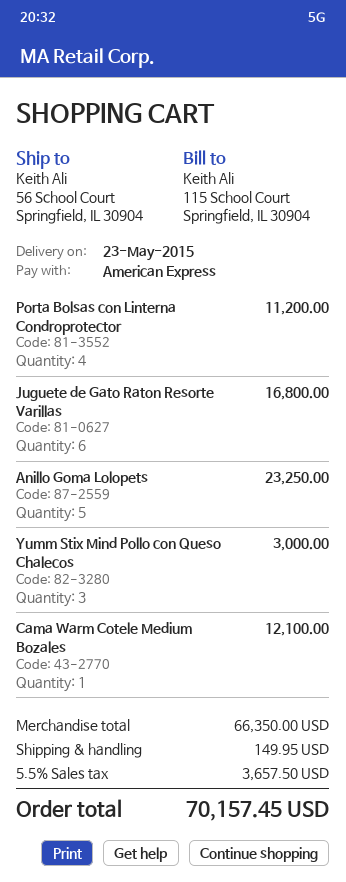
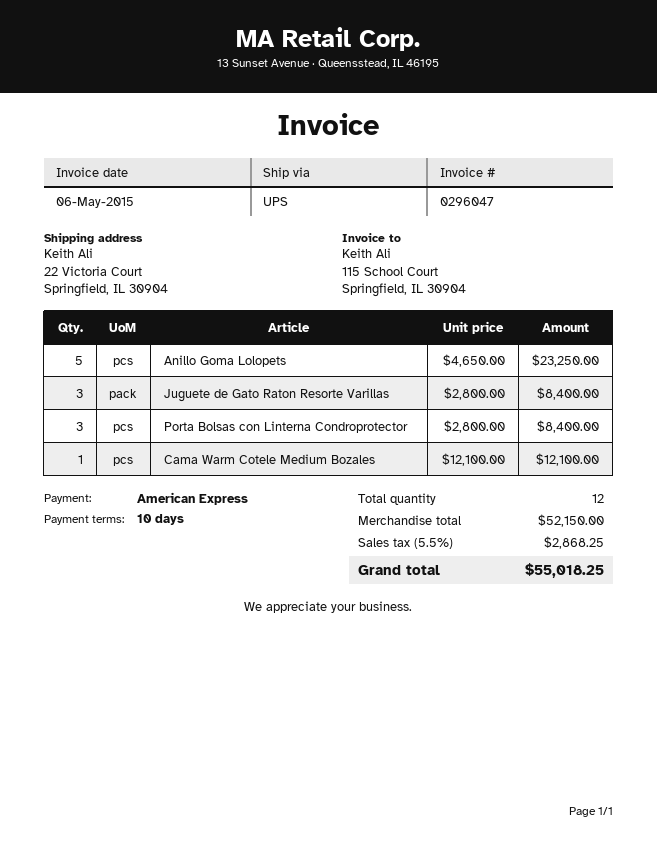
ship to: 56 School Court, Springfield, IL 30904 -> 22 Victoria Court, Springfield, IL 30904
Porta Bolsas con Linterna Condroprotector: 4 for 11200.00 -> 3 for 8400.00
Juguete de Gato Raton Resorte Varillas: 6 for 16800.00 -> 3 for 8400.00
Yumm Stix Mind Pollo con Queso Chalecos: 3 for 3000.00 -> none
subtotal: 66350.00 -> 52150.00
shipping: 149.95 -> none
tax: 5.5% = 3657.50 -> 5.5% = 2868.25
total: 70157.45 -> 55018.25

